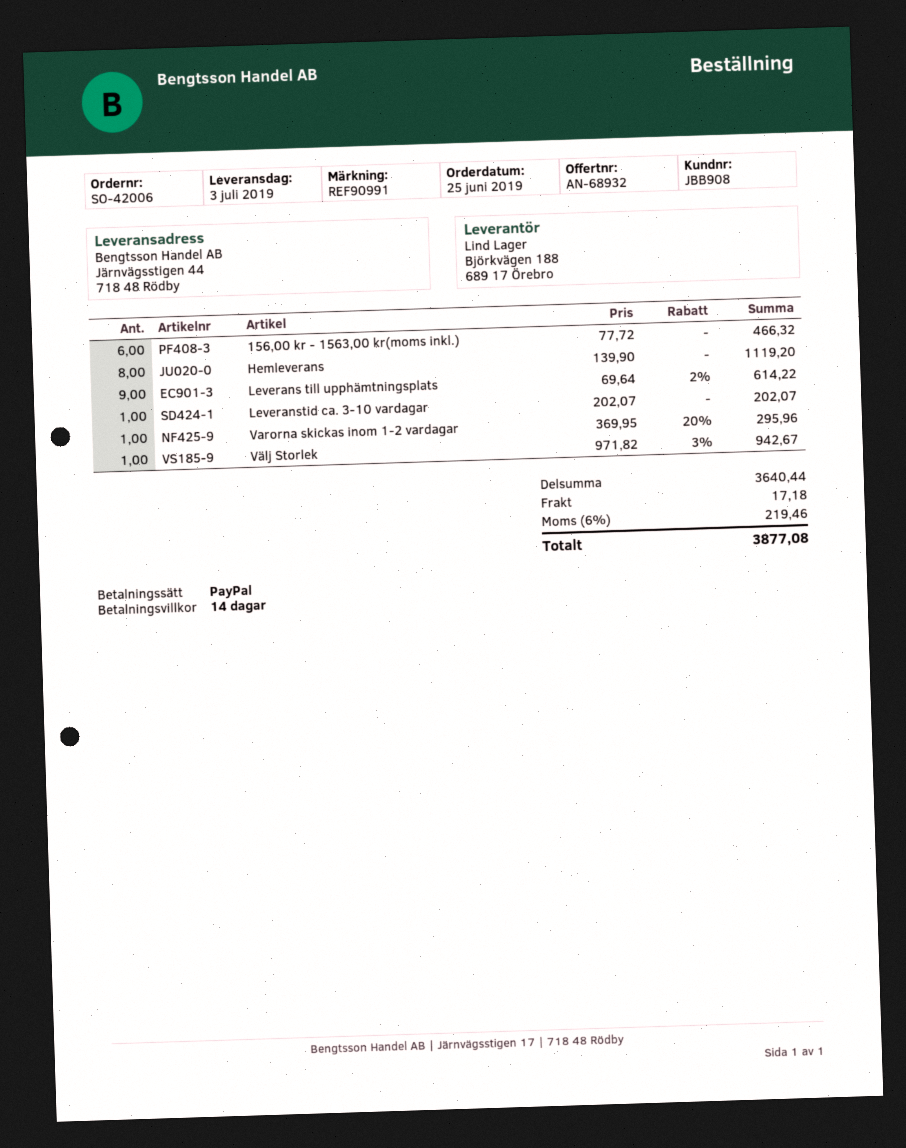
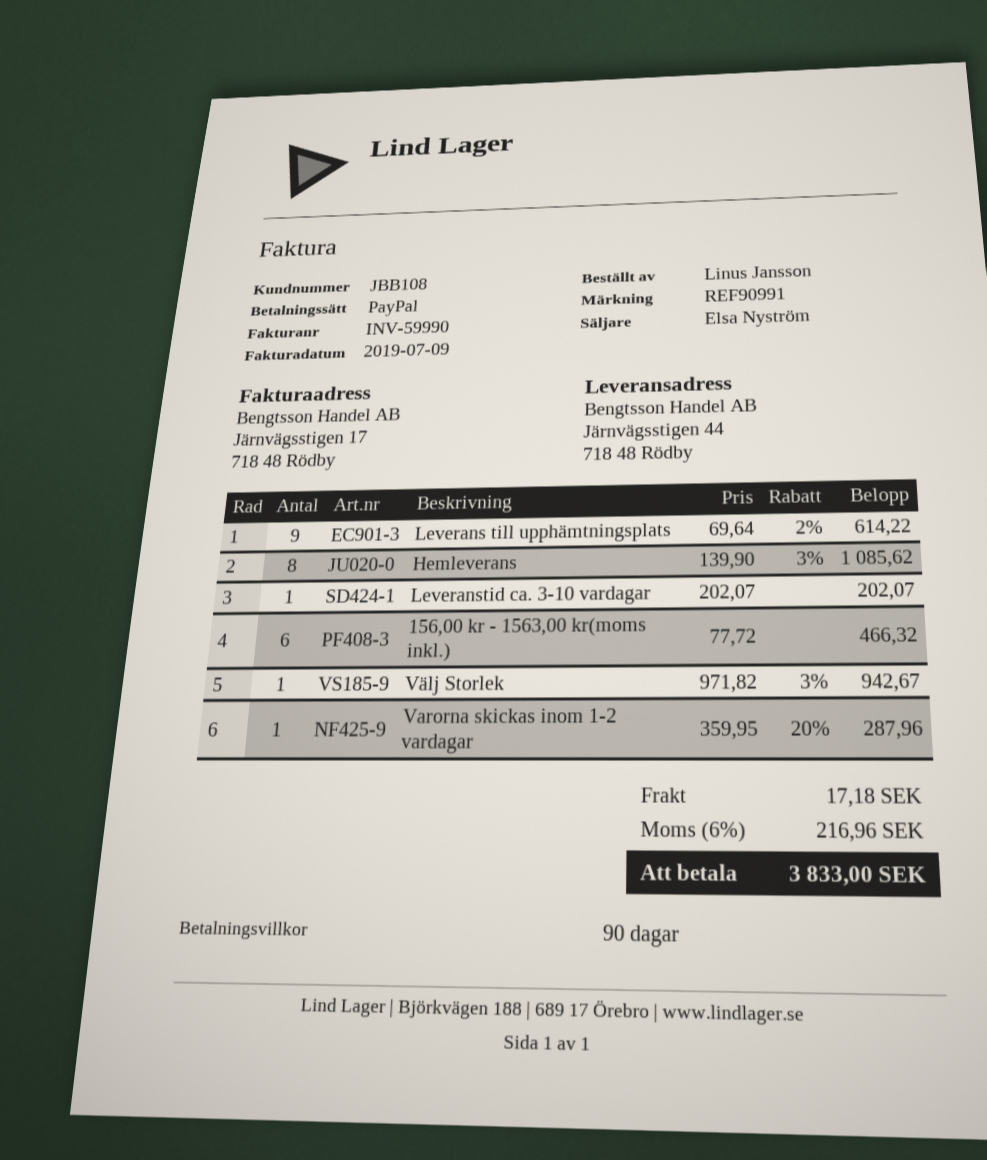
payment terms: 14 days -> 90 days
customer number: JBB908 -> JBB108
Hemleverans: 8 x 139.90 = 1119.20 -> 8 x 139.90 - 3% = 1085.62
Varorna skickas inom 1-2 vardagar: 1 x 369.95 - 20% = 295.96 -> 1 x 359.95 - 20% = 287.96
tax: 6% = 219.46 -> 6% = 216.96
total: 3877.08 -> 3833.00

